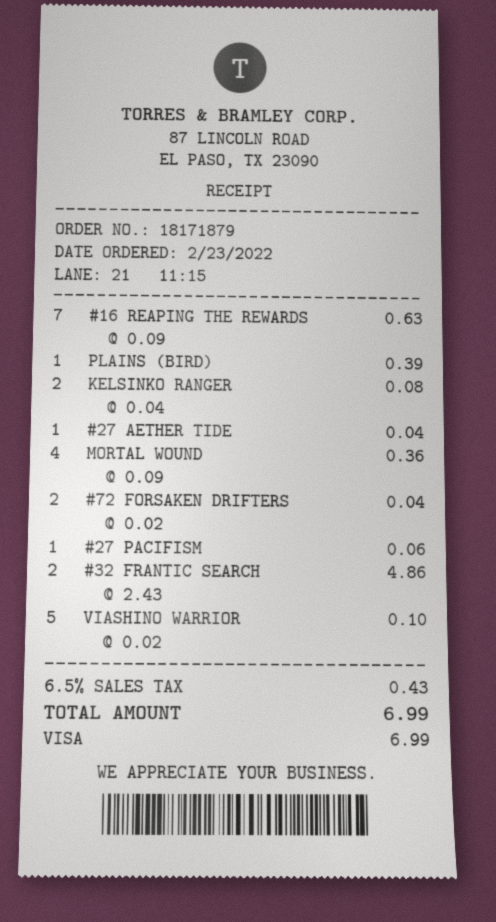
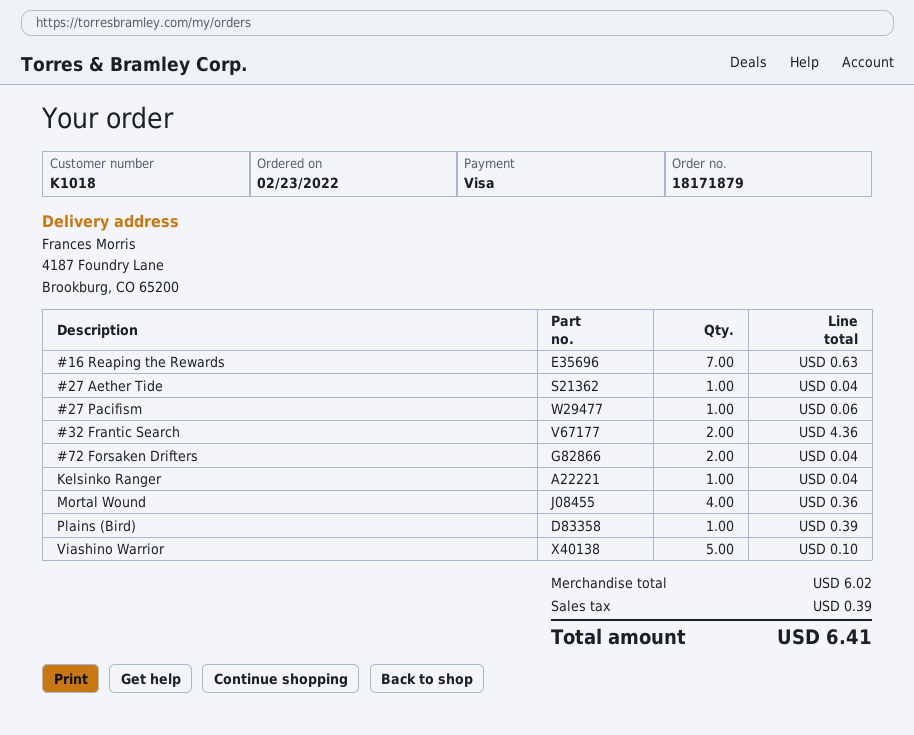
KELSINKO RANGER: 2 for 0.08 -> 1 for 0.04
#32 FRANTIC SEARCH: 2 for 4.86 -> 2 for 4.36
tax: 0.43 -> 0.39
total: 6.99 -> 6.41

